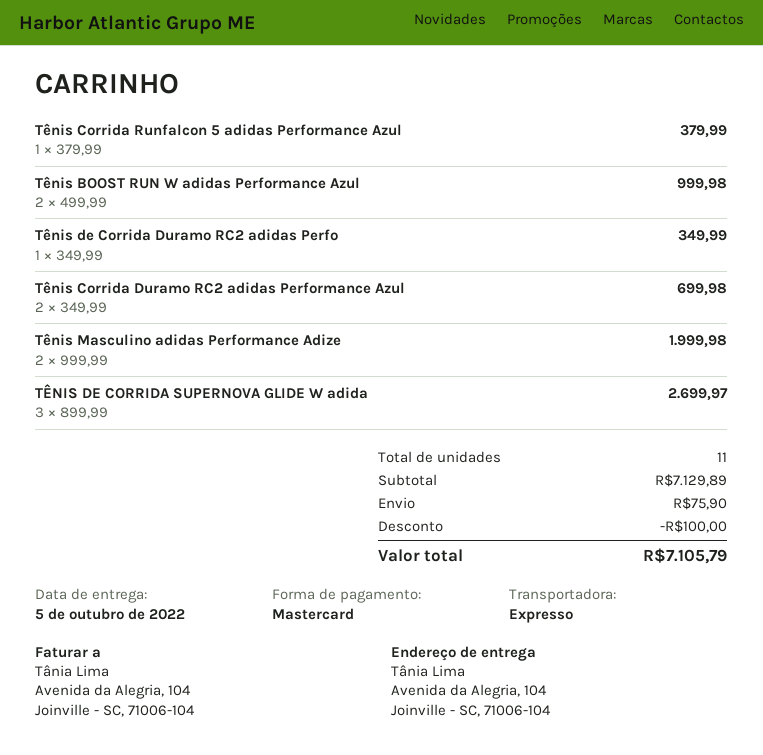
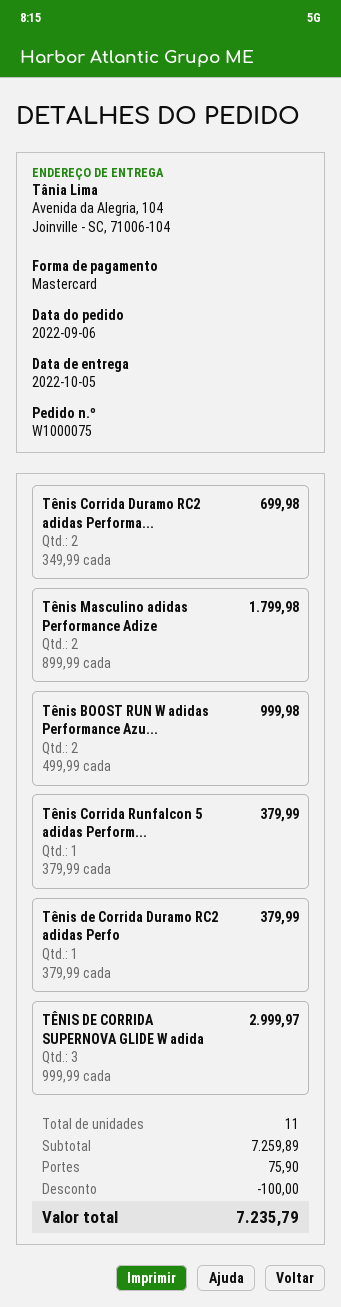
Tênis de Corrida Duramo RC2 adidas Perfo: 1 x 349.99 = 349.99 -> 1 x 379.99 = 379.99
Tênis Masculino adidas Performance Adize: 2 x 999.99 = 1999.98 -> 2 x 899.99 = 1799.98
TÊNIS DE CORRIDA SUPERNOVA GLIDE W adida: 3 x 899.99 = 2699.97 -> 3 x 999.99 = 2999.97
subtotal: 7129.89 -> 7259.89
total: 7105.79 -> 7235.79

